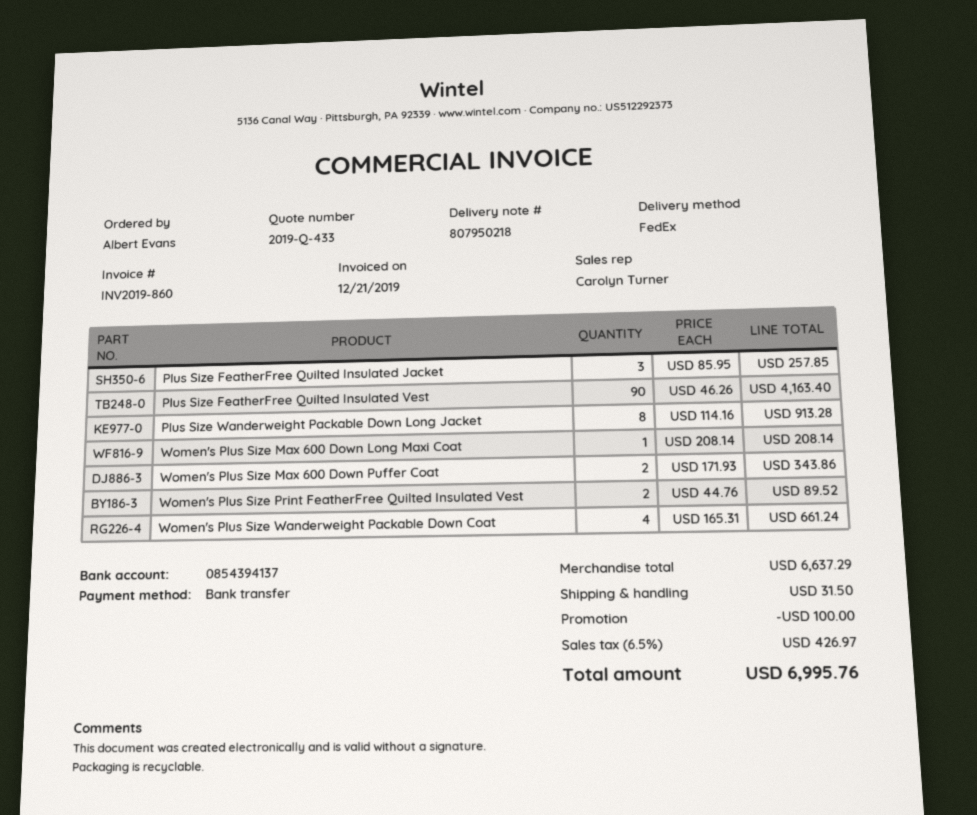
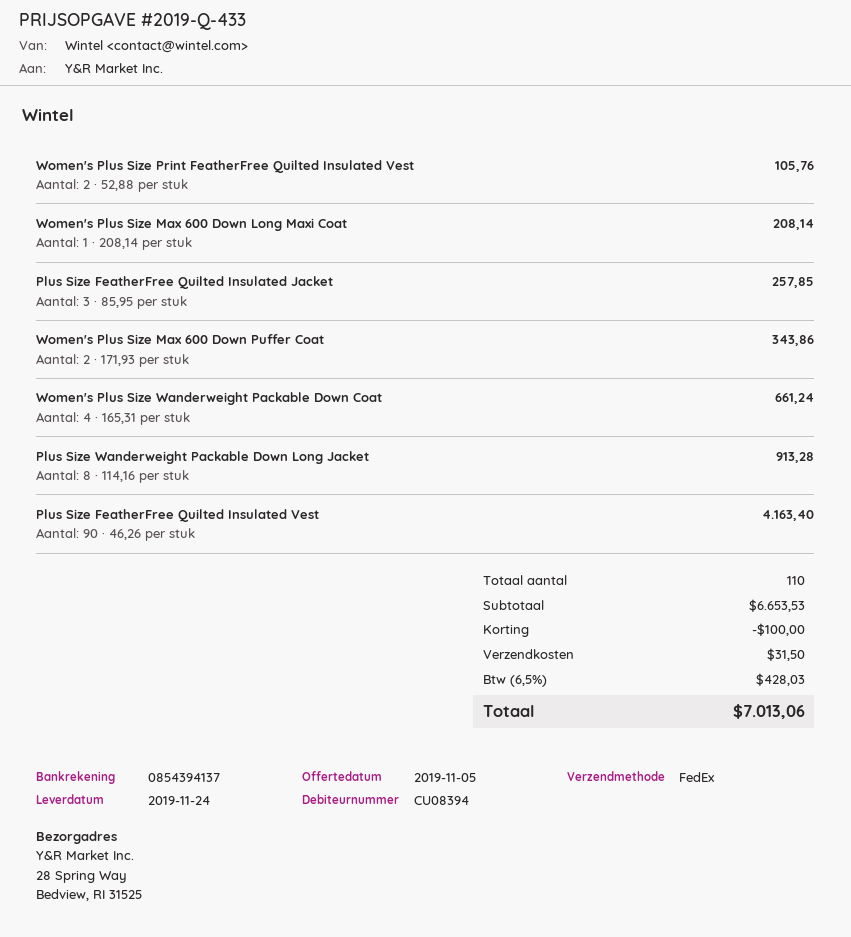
Women's Plus Size Print FeatherFree Quilted Insulated Vest: 2 x 44.76 = 89.52 -> 2 x 52.88 = 105.76
subtotal: 6637.29 -> 6653.53
tax: 6.5% = 426.97 -> 6.5% = 428.03
total: 6995.76 -> 7013.06

